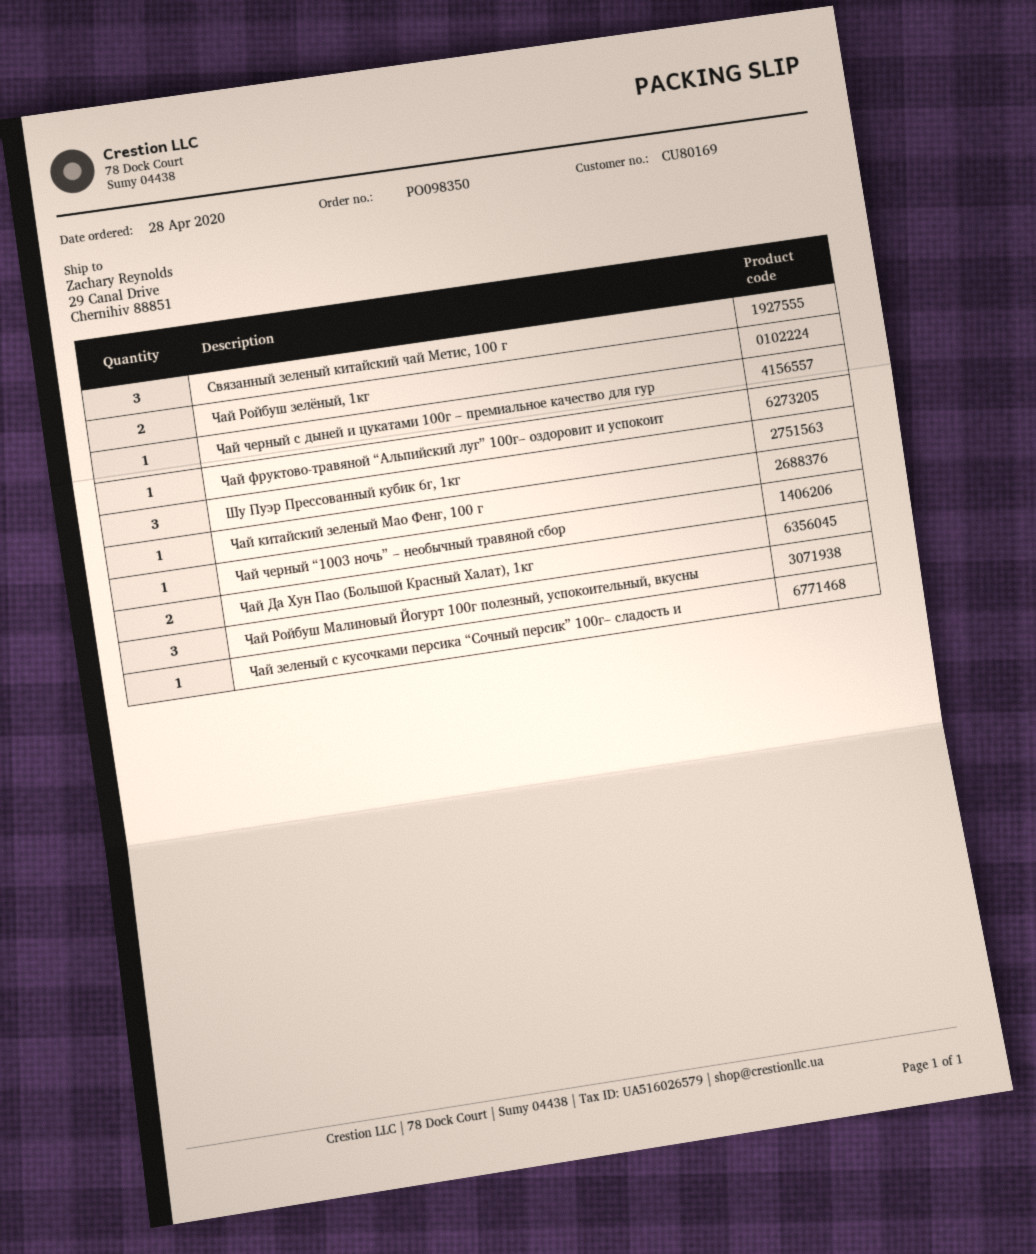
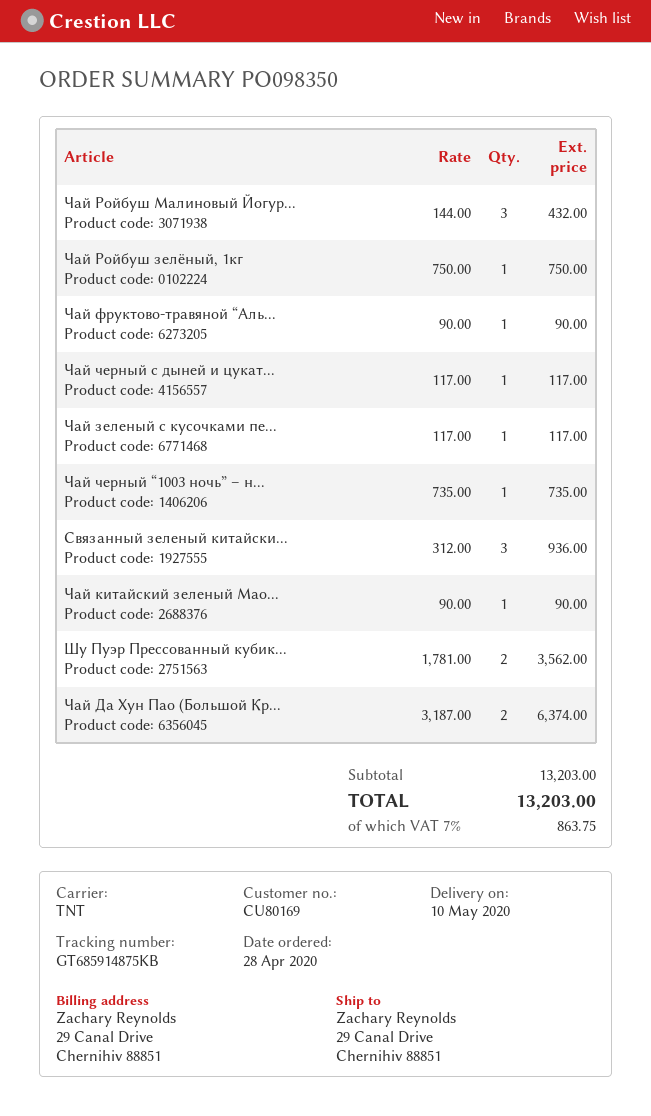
Чай Ройбуш зелёный, 1кг: 2 -> 1
Шу Пуэр Прессованный кубик 6г, 1кг: 3 -> 2

